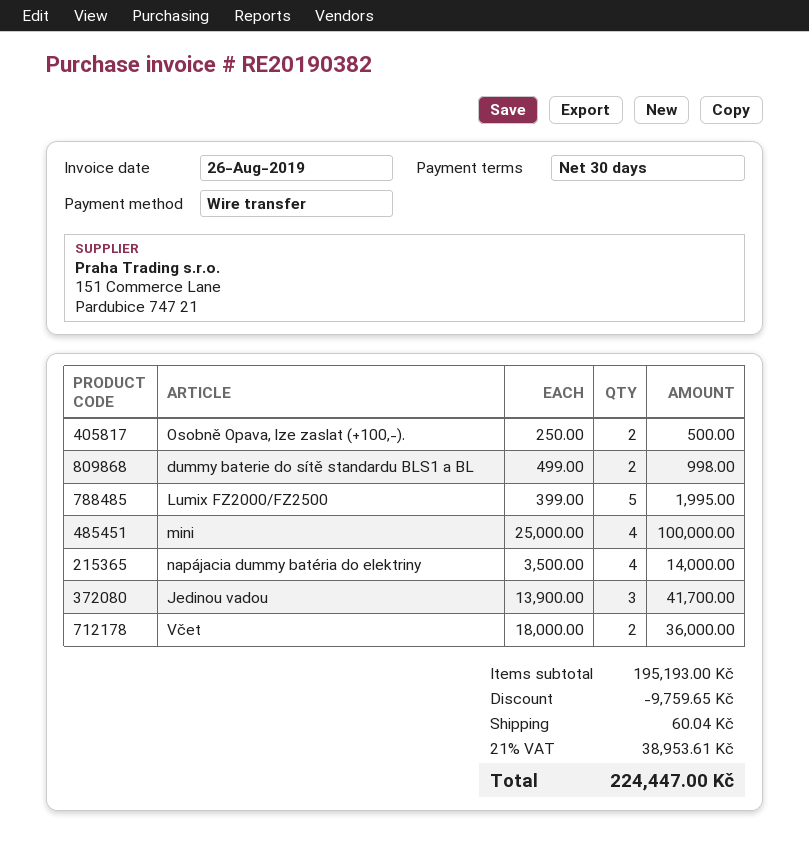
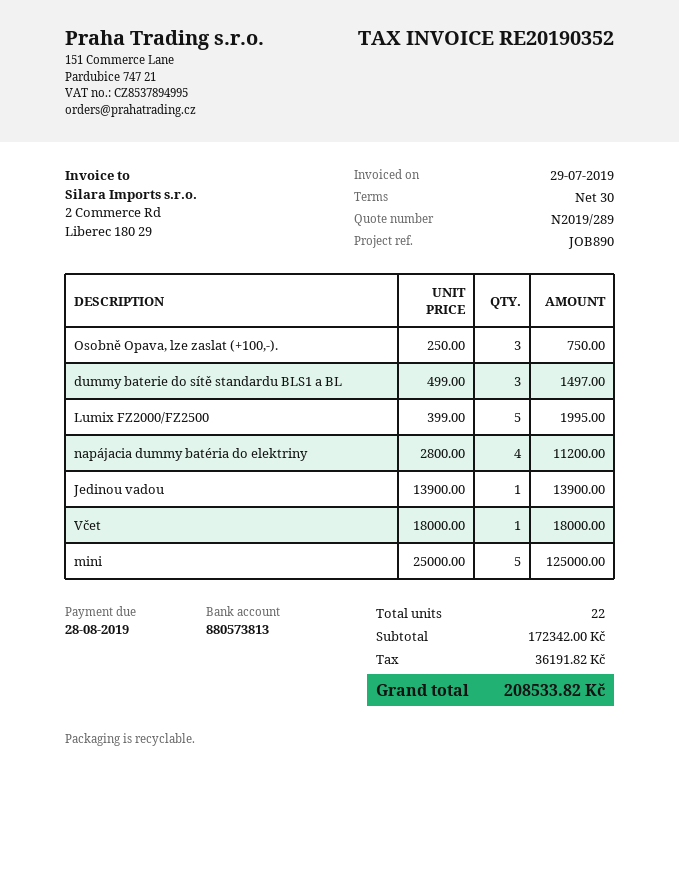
invoice number: RE20190382 -> RE20190352
invoice date: 2019-08-26 -> 2019-07-29
Osobně Opava, lze zaslat (+100,-).: 2 x 250.00 = 500.00 -> 3 x 250.00 = 750.00
dummy baterie do sítě standardu BLS1 a BL: 2 x 499.00 = 998.00 -> 3 x 499.00 = 1497.00
mini: 4 x 25000.00 = 100000.00 -> 5 x 25000.00 = 125000.00
napájacia dummy batéria do elektriny: 4 x 3500.00 = 14000.00 -> 4 x 2800.00 = 11200.00
Jedinou vadou: 3 x 13900.00 = 41700.00 -> 1 x 13900.00 = 13900.00
Včet: 2 x 18000.00 = 36000.00 -> 1 x 18000.00 = 18000.00
subtotal: 195193.00 -> 172342.00
discount: 9759.65 -> none
shipping: 60.04 -> none
tax: 38953.61 -> 36191.82
total: 224447.00 -> 208533.82

